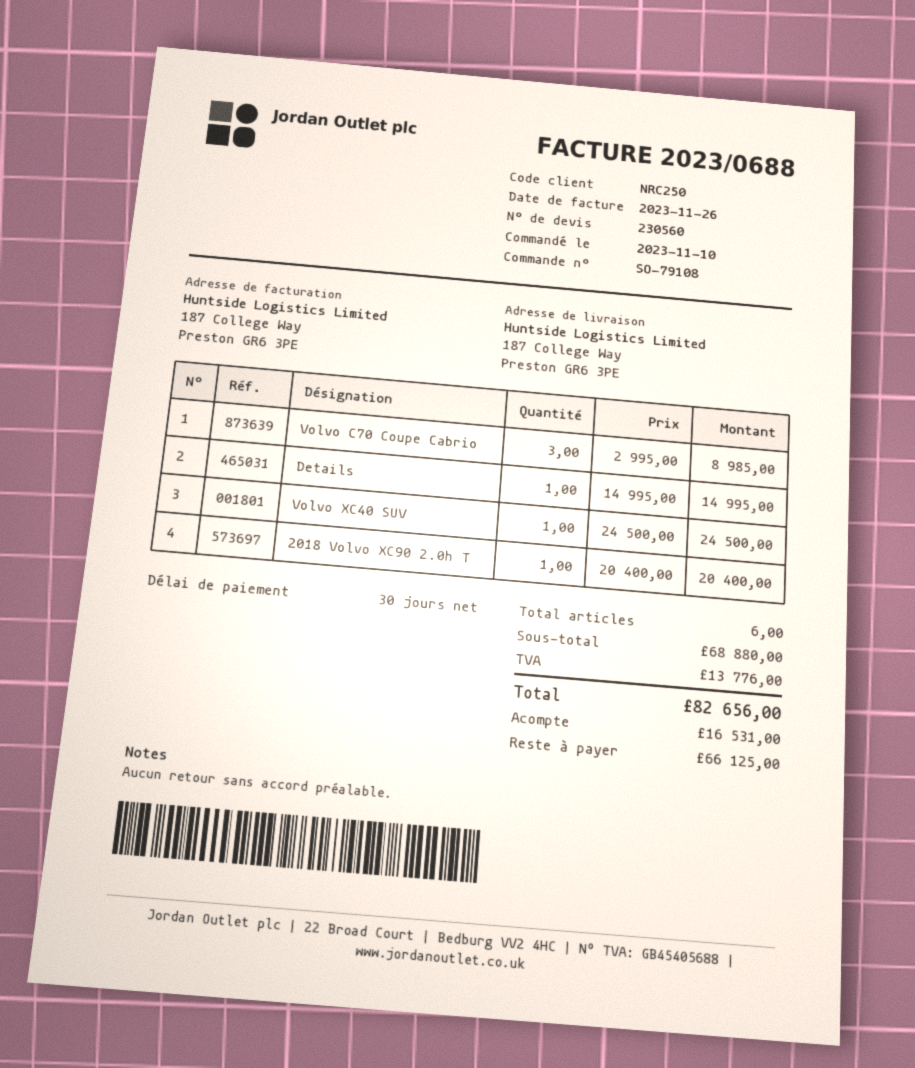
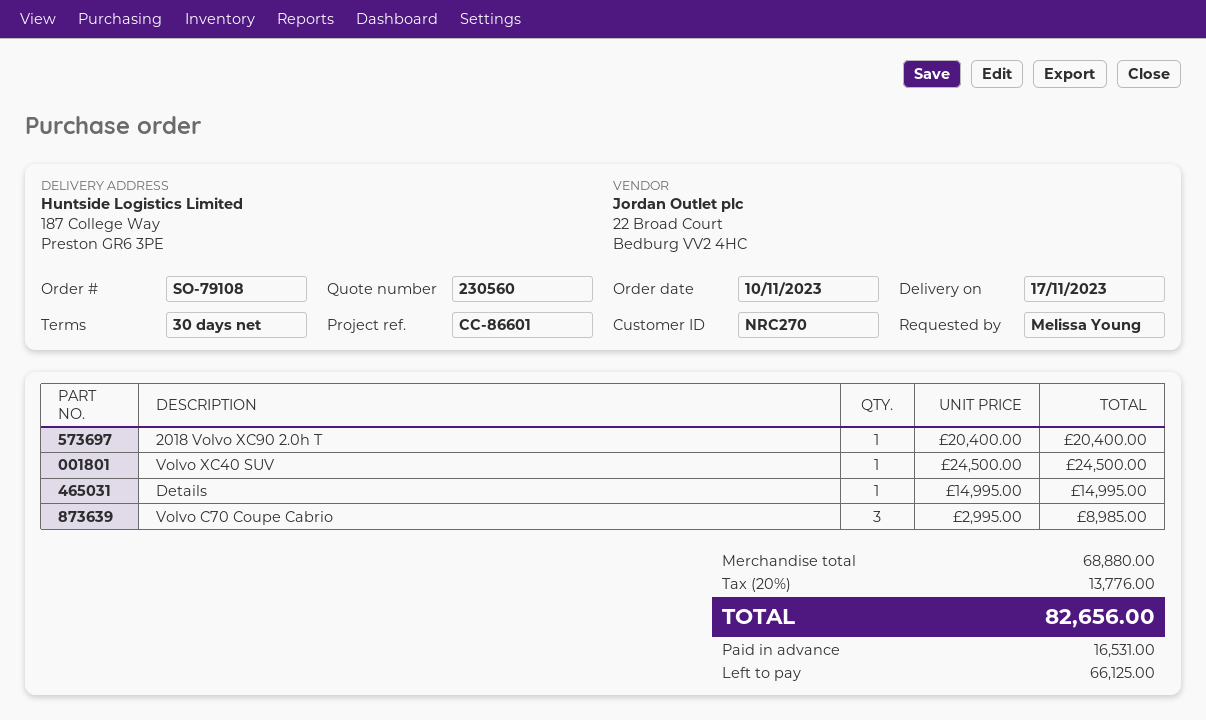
customer number: NRC250 -> NRC270

